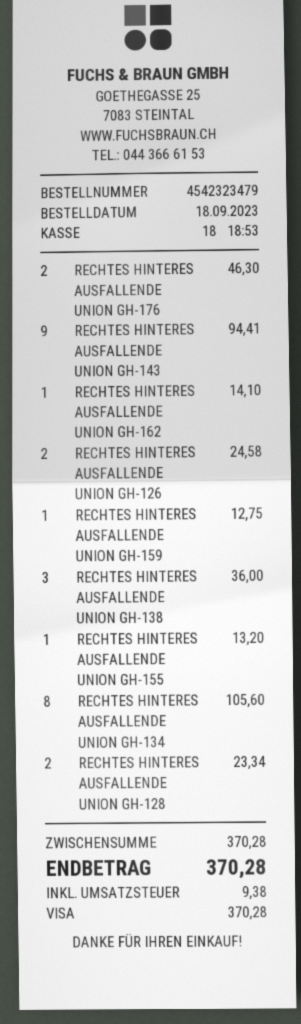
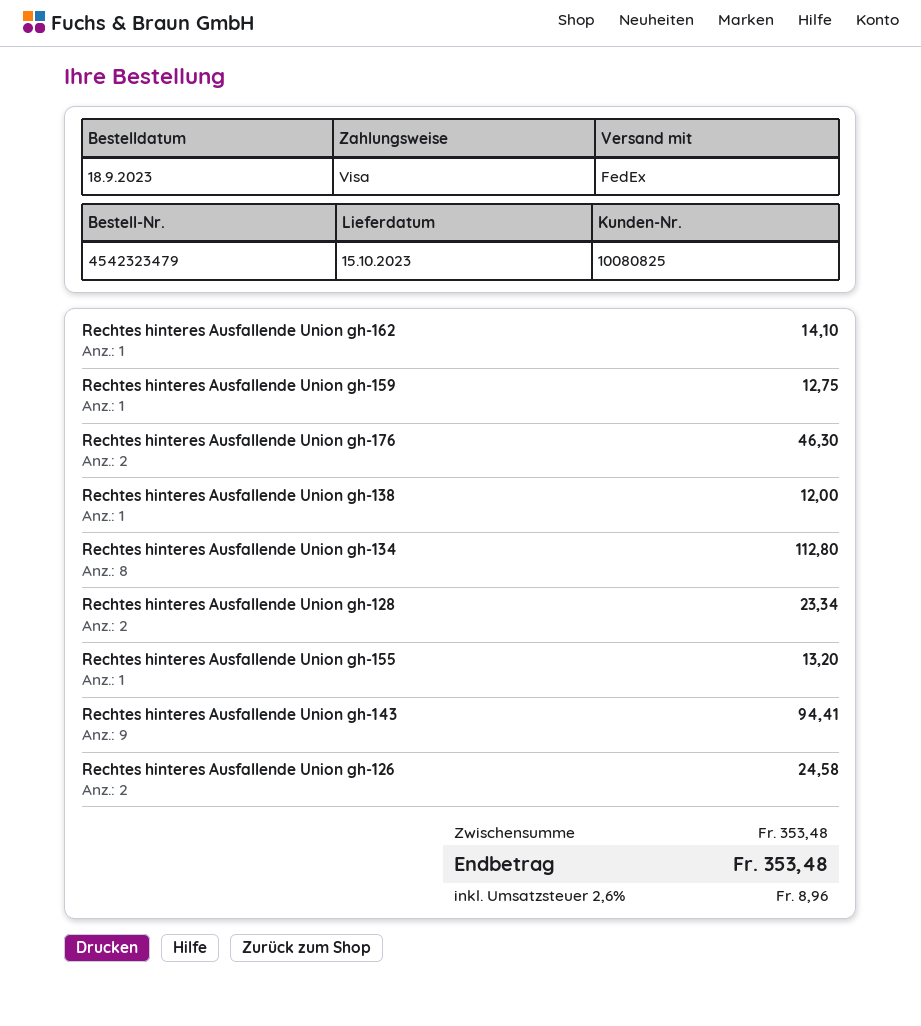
RECHTES HINTERES AUSFALLENDE UNION GH-138: 3 for 36.00 -> 1 for 12.00
RECHTES HINTERES AUSFALLENDE UNION GH-134: 8 for 105.60 -> 8 for 112.80
subtotal: 370.28 -> 353.48
tax: 9.38 -> 8.96
total: 370.28 -> 353.48

